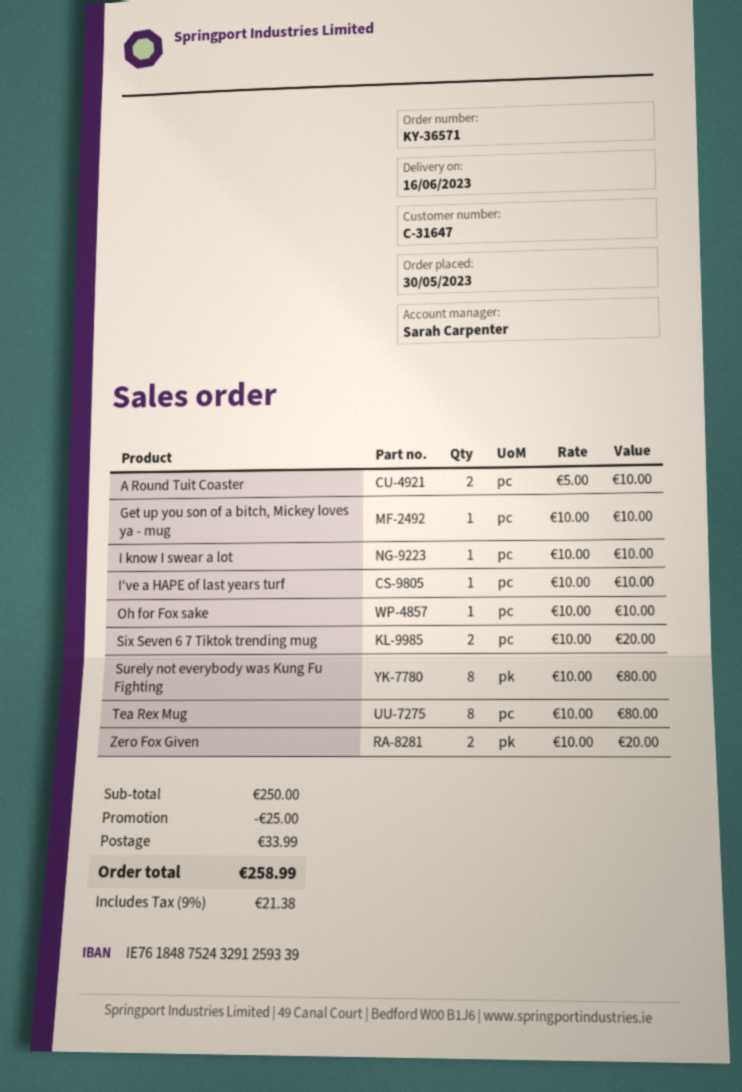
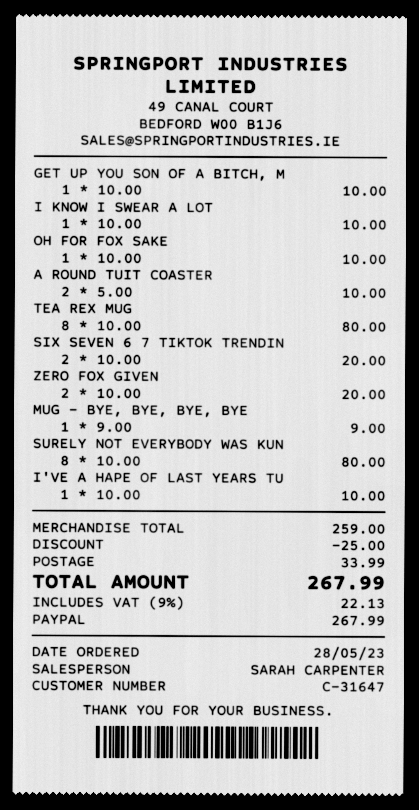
order date: 2023-05-30 -> 2023-05-28
MUG - BYE, BYE, BYE, BYE: none -> 1 x 9.00 = 9.00
subtotal: 250.00 -> 259.00
tax: 9% = 21.38 -> 9% = 22.13
total: 258.99 -> 267.99

